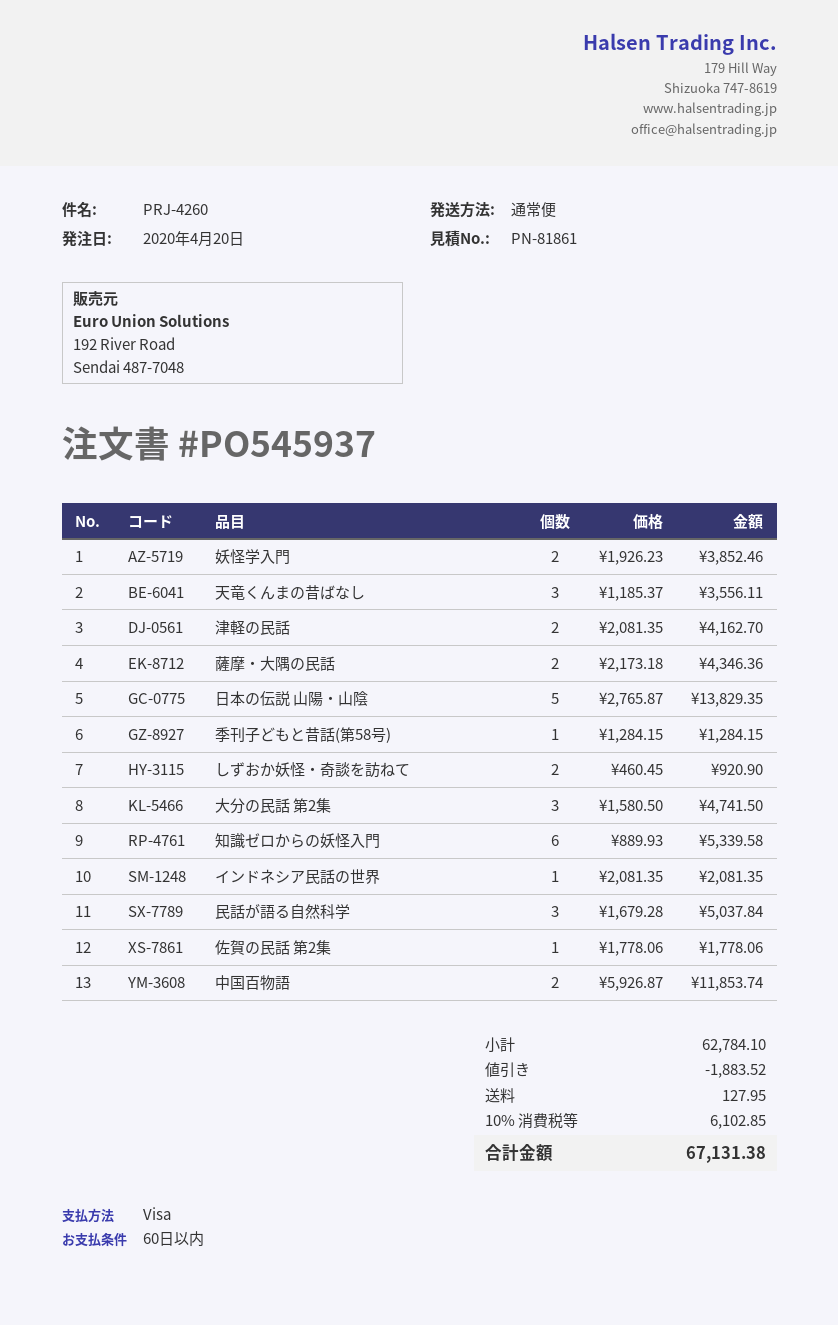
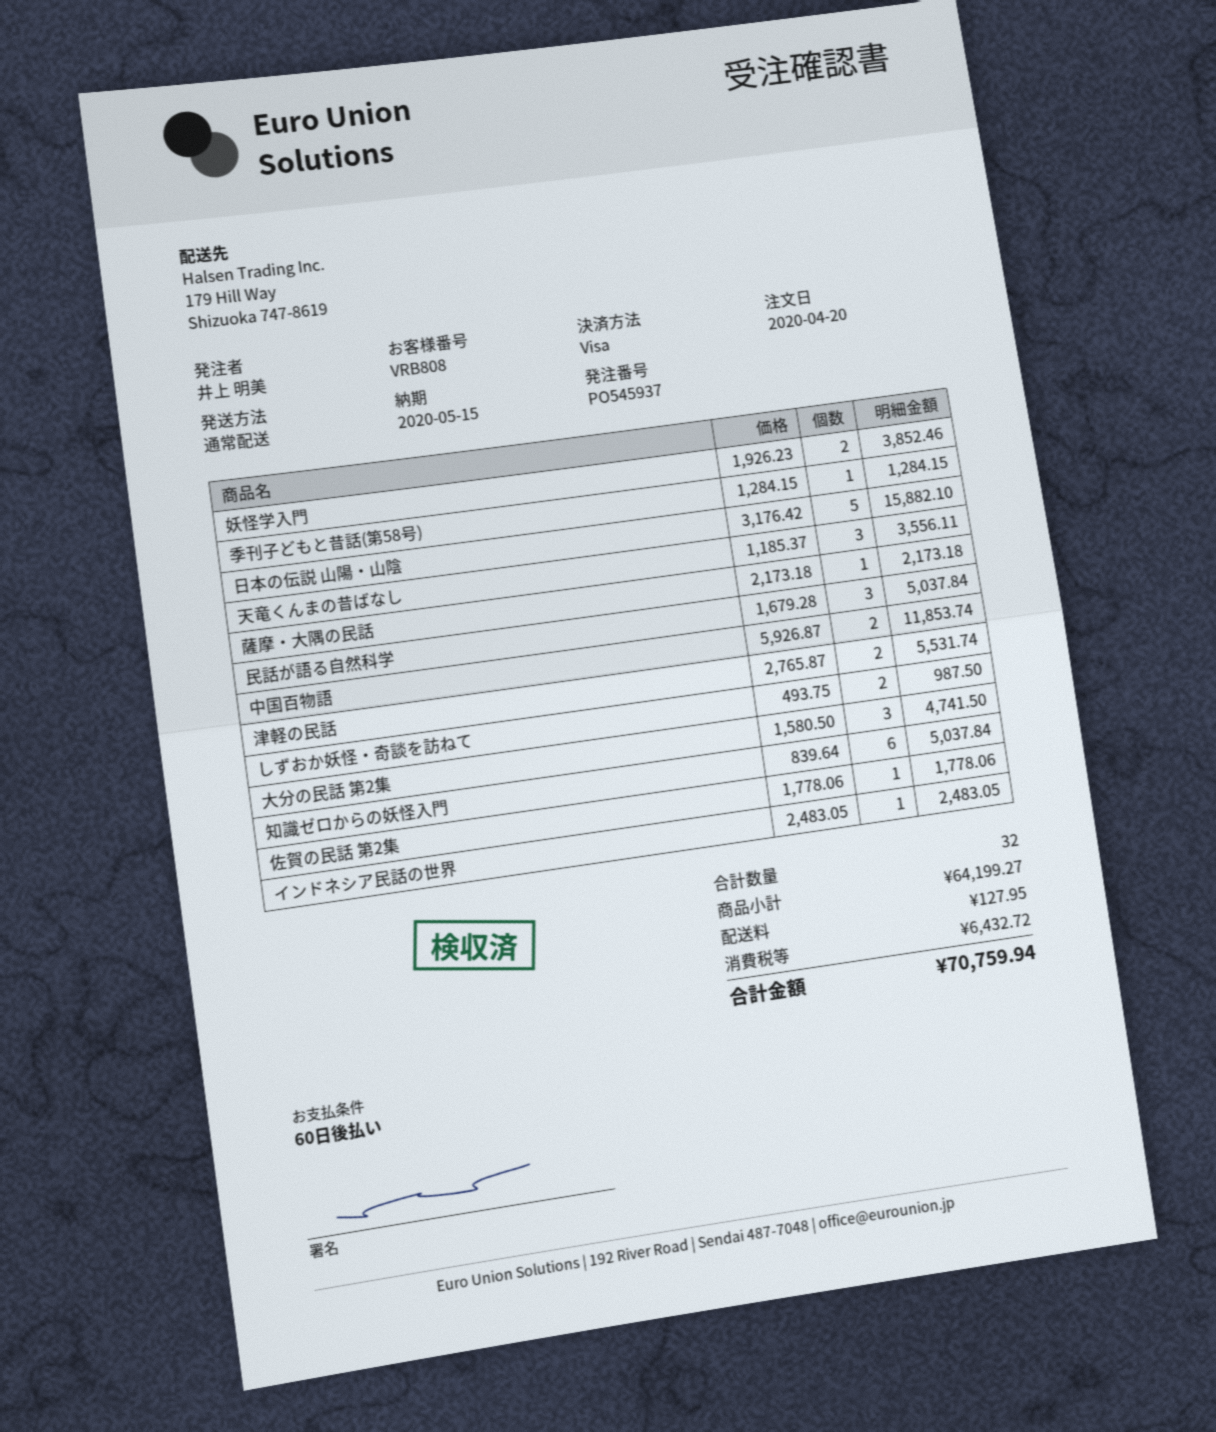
津軽の民話: 2 x 2081.35 = 4162.70 -> 2 x 2765.87 = 5531.74
薩摩・大隅の民話: 2 x 2173.18 = 4346.36 -> 1 x 2173.18 = 2173.18
日本の伝説 山陽・山陰: 5 x 2765.87 = 13829.35 -> 5 x 3176.42 = 15882.10
しずおか妖怪・奇談を訪ねて: 2 x 460.45 = 920.90 -> 2 x 493.75 = 987.50
知識ゼロからの妖怪入門: 6 x 889.93 = 5339.58 -> 6 x 839.64 = 5037.84
インドネシア民話の世界: 1 x 2081.35 = 2081.35 -> 1 x 2483.05 = 2483.05
subtotal: 62784.10 -> 64199.27
discount: 1883.52 -> none
tax: 6102.85 -> 6432.72
total: 67131.38 -> 70759.94

